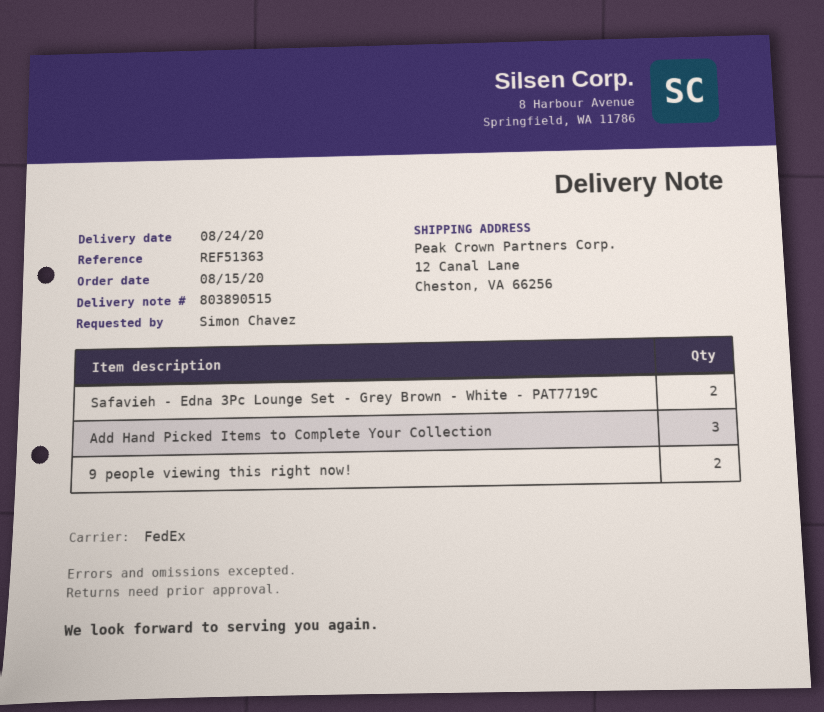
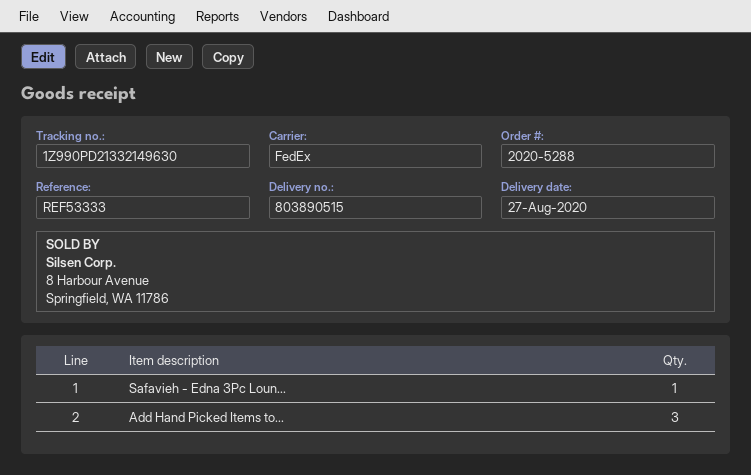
delivery date: 2020-08-24 -> 2020-08-27
reference: REF51363 -> REF53333
Safavieh - Edna 3Pc Lounge Set - Grey Brown - White - PAT7719C: 2 -> 1
9 people viewing this right now!: 2 -> none

